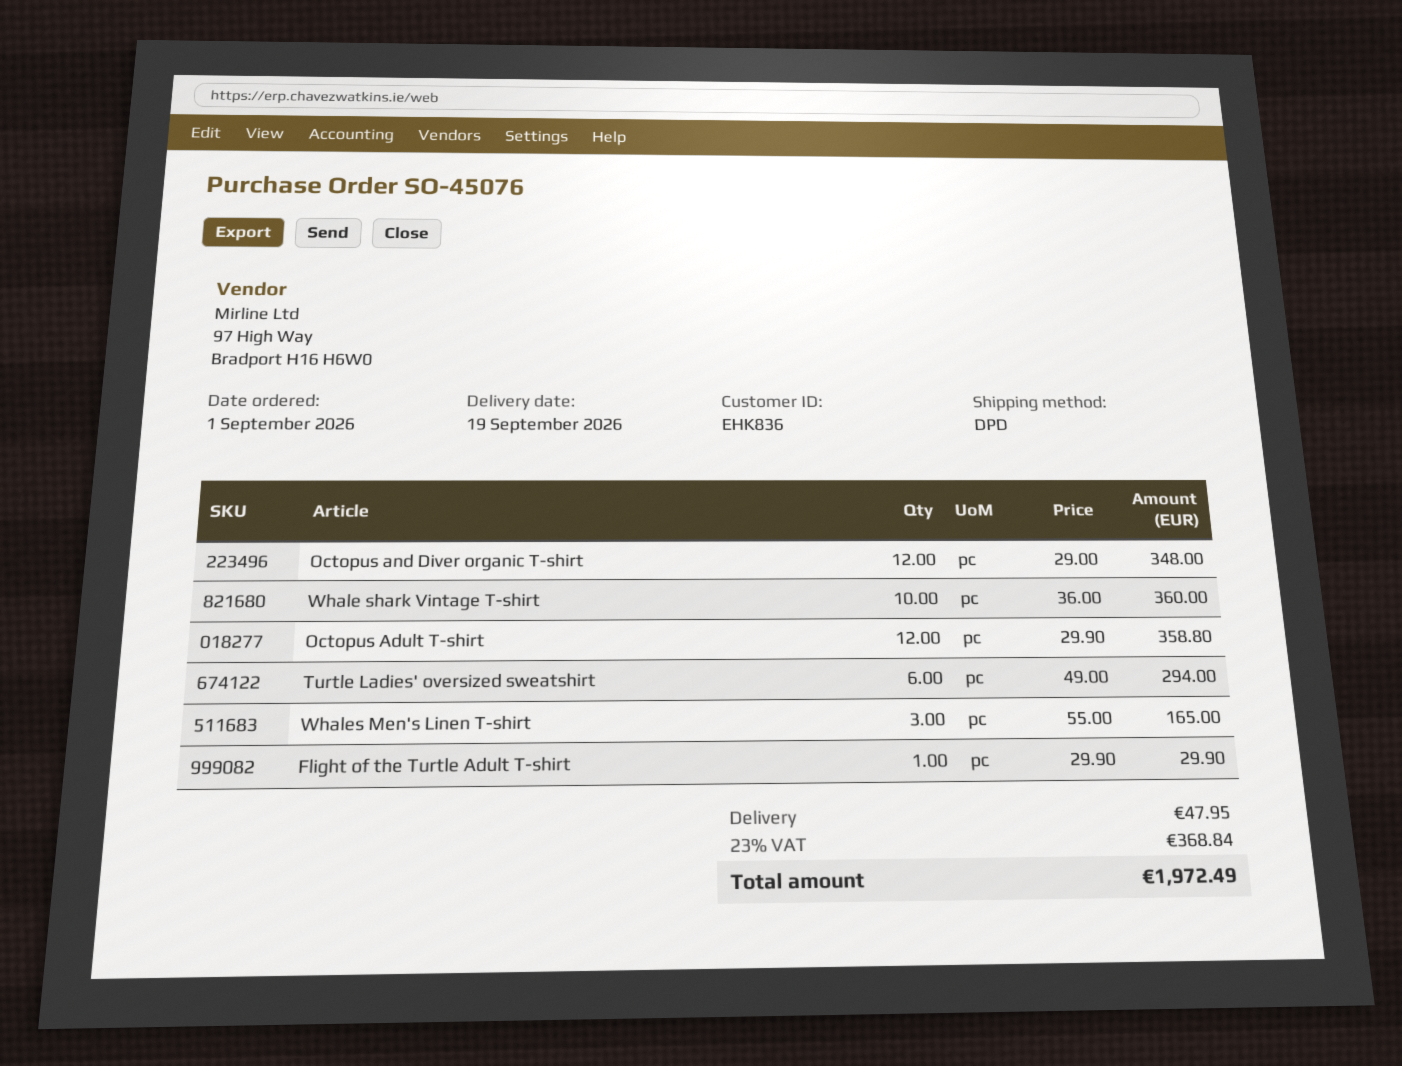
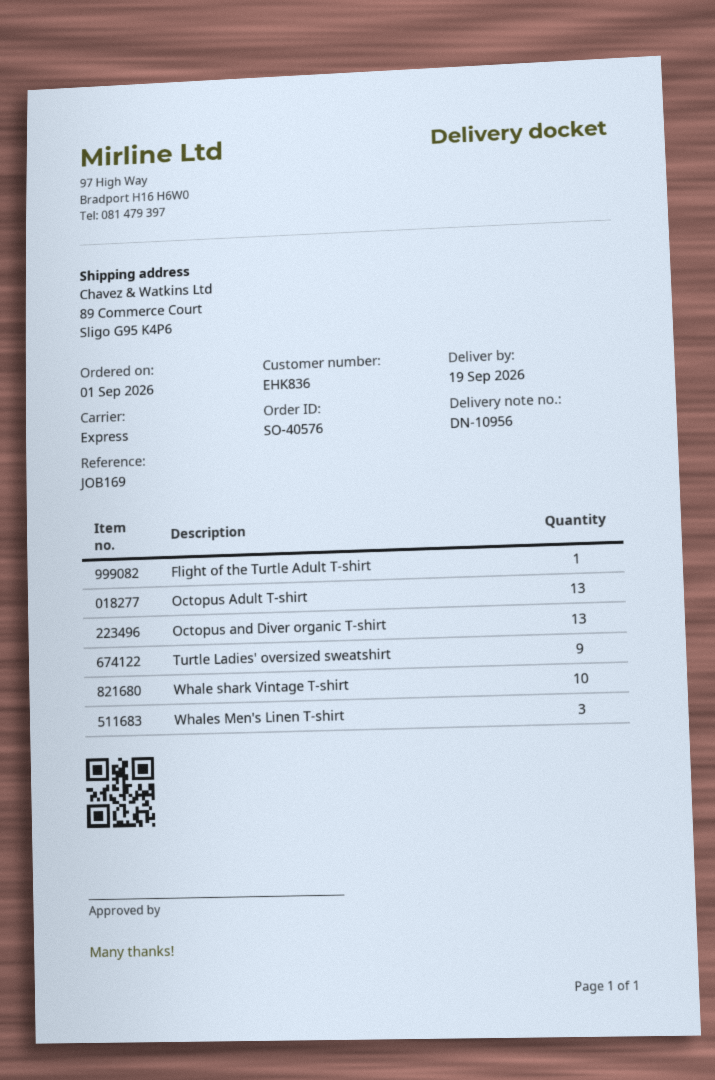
order number: SO-45076 -> SO-40576
shipping method: DPD -> express
Octopus and Diver organic T-shirt: 12 -> 13
Octopus Adult T-shirt: 12 -> 13
Turtle Ladies' oversized sweatshirt: 6 -> 9

